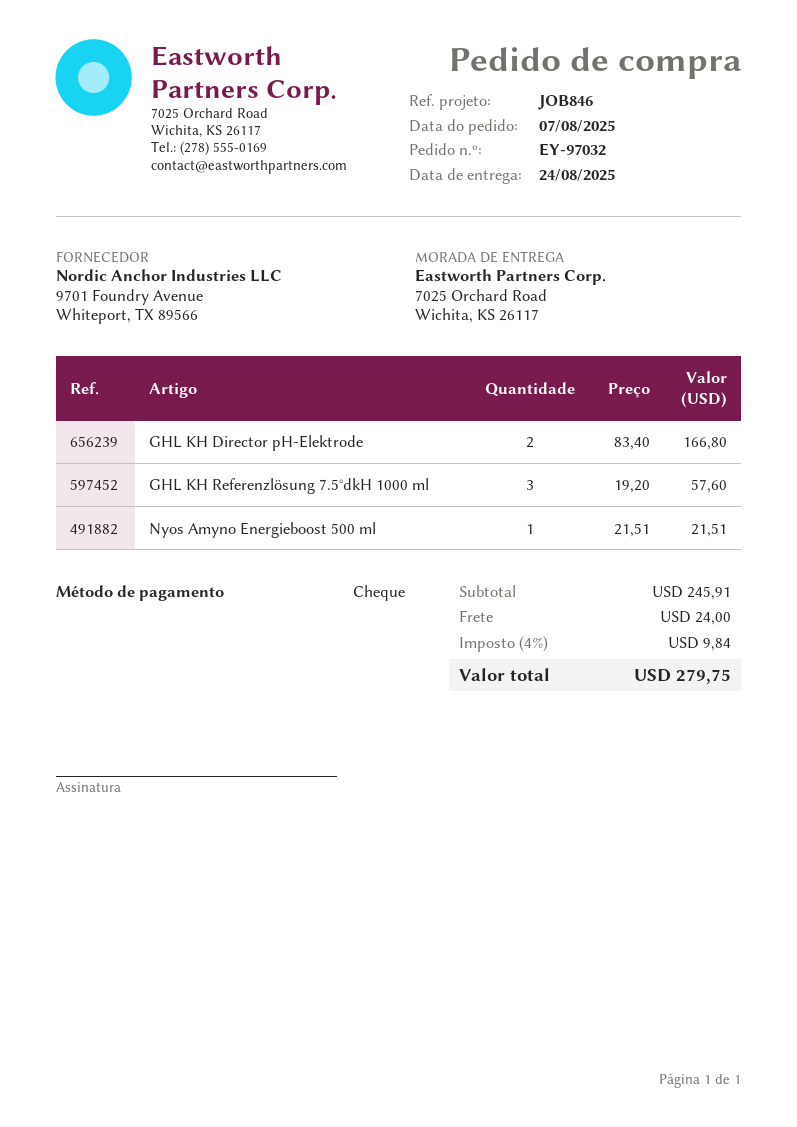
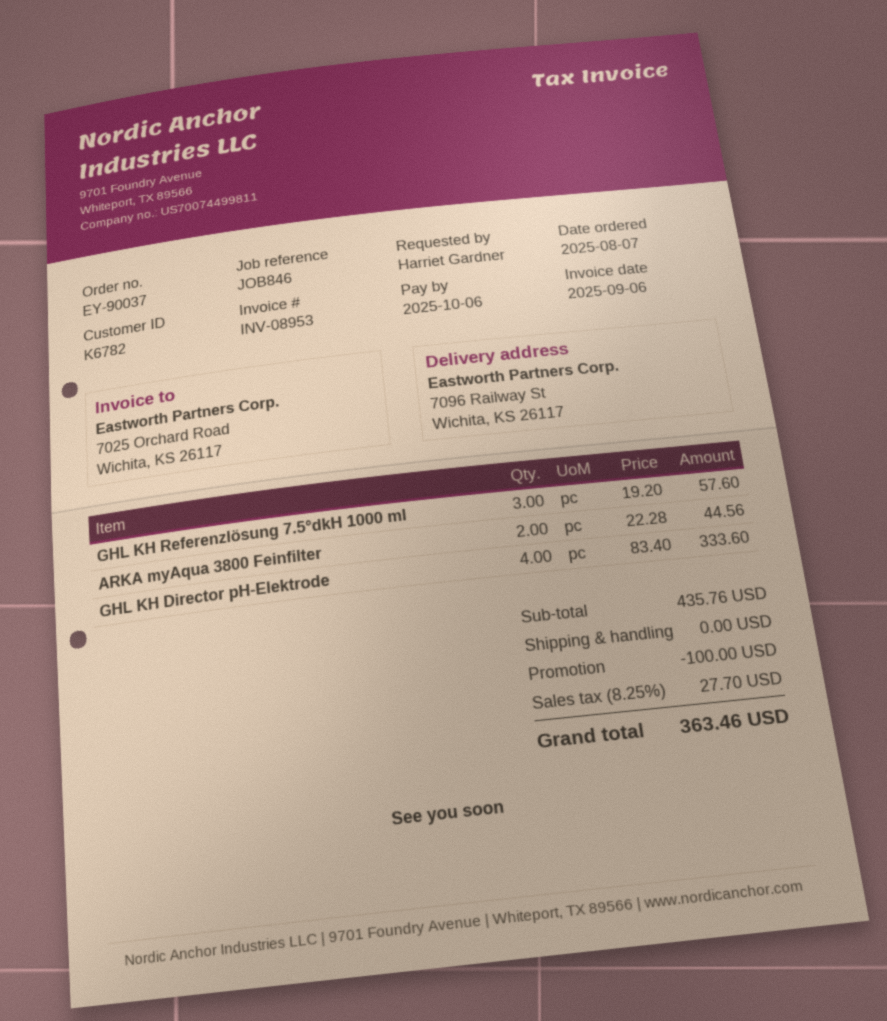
order number: EY-97032 -> EY-90037
ship to: 7025 Orchard Road, Wichita, KS 26117 -> 7096 Railway St, Wichita, KS 26117
GHL KH Director pH-Elektrode: 2 x 83.40 = 166.80 -> 4 x 83.40 = 333.60
Nyos Amyno Energieboost 500 ml: 1 x 21.51 = 21.51 -> none
ARKA myAqua 3800 Feinfilter: none -> 2 x 22.28 = 44.56
subtotal: 245.91 -> 435.76
discount: none -> 100.00
shipping: 24.00 -> 0.00
tax: 4% = 9.84 -> 8.25% = 27.70
total: 279.75 -> 363.46

